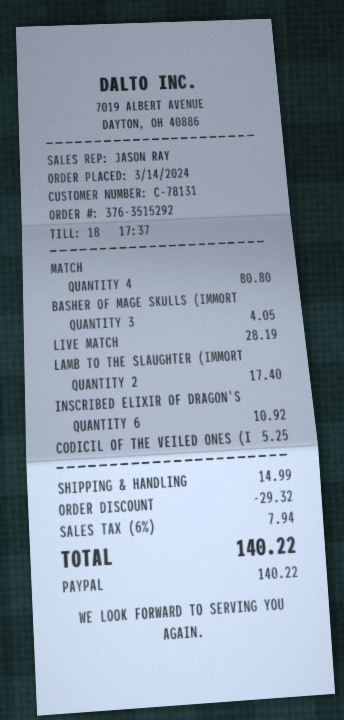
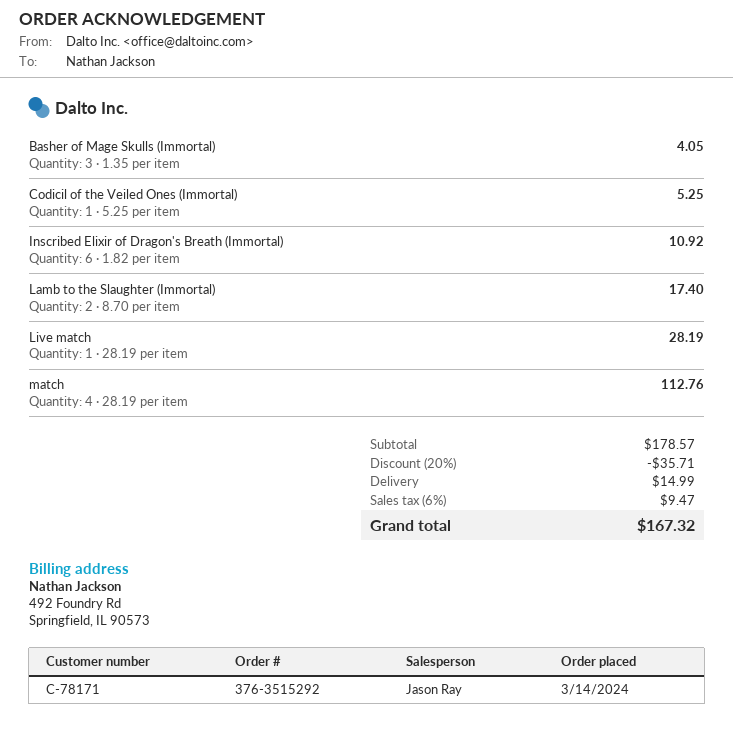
customer number: C-78131 -> C-78171
MATCH: 4 for 80.80 -> 4 for 112.76
discount: 29.32 -> 35.71
tax: 6% = 7.94 -> 6% = 9.47
total: 140.22 -> 167.32

